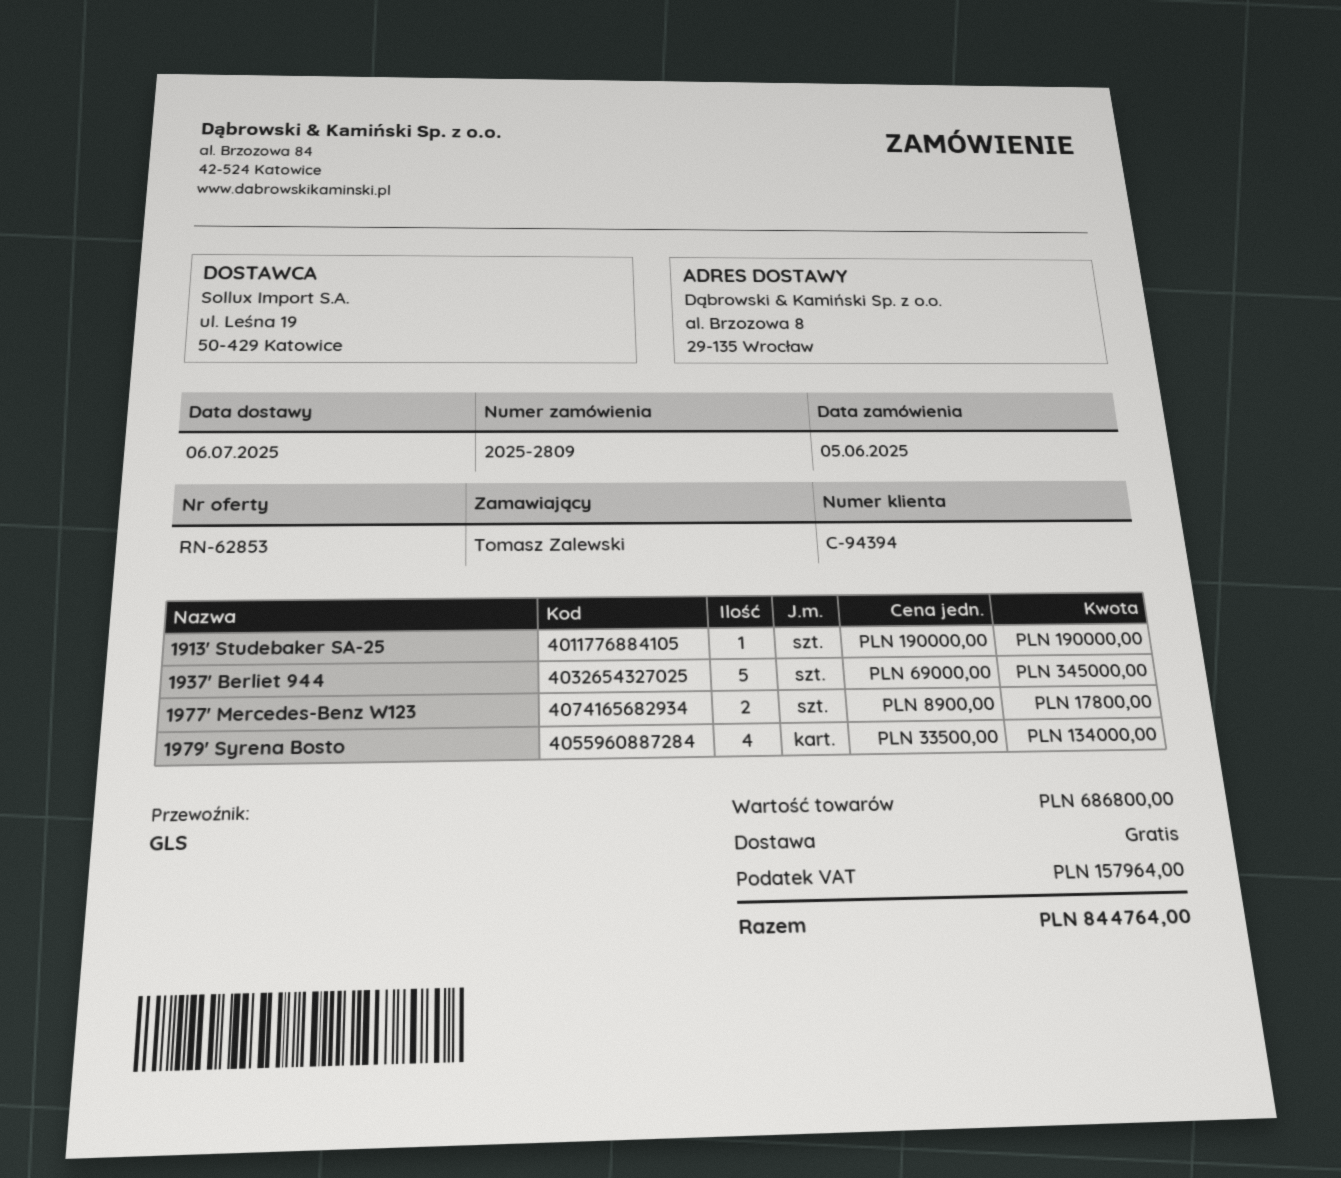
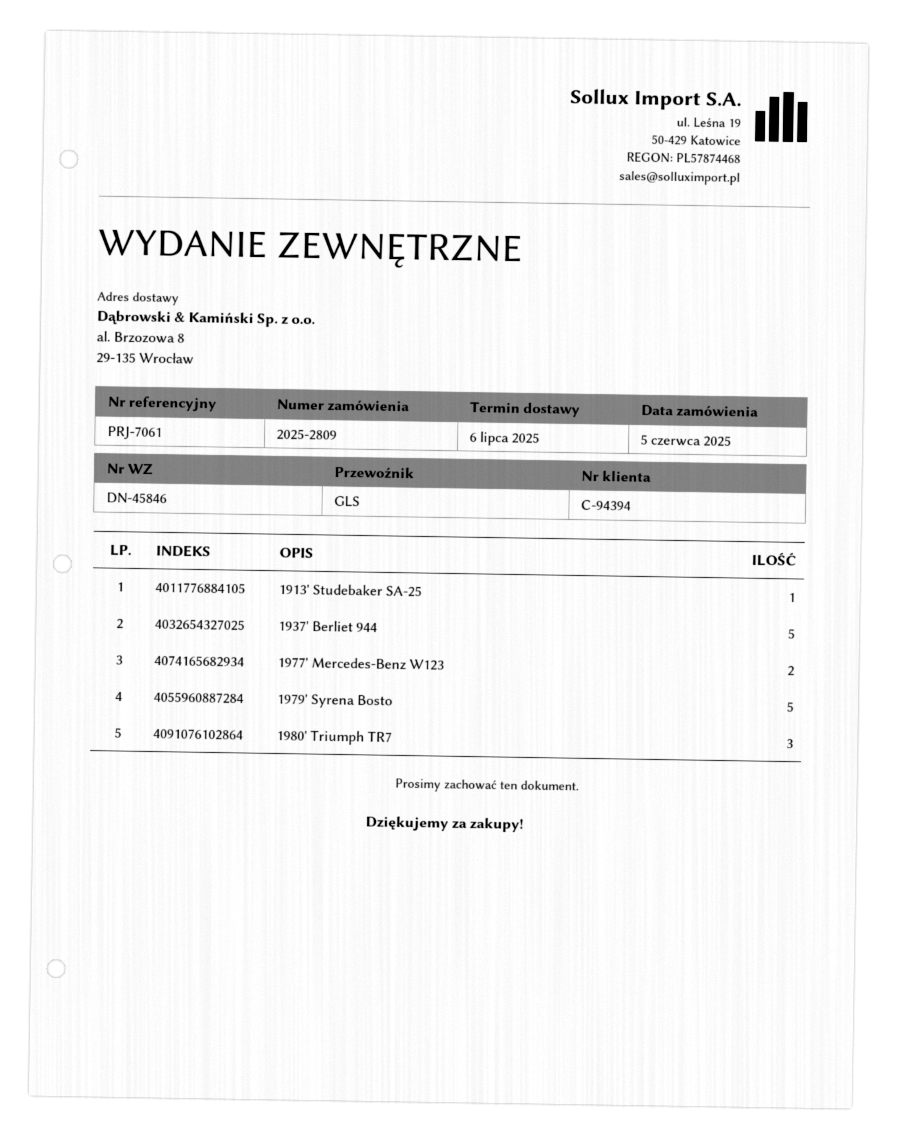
1979' Syrena Bosto: 4 -> 5
1980' Triumph TR7: none -> 3

